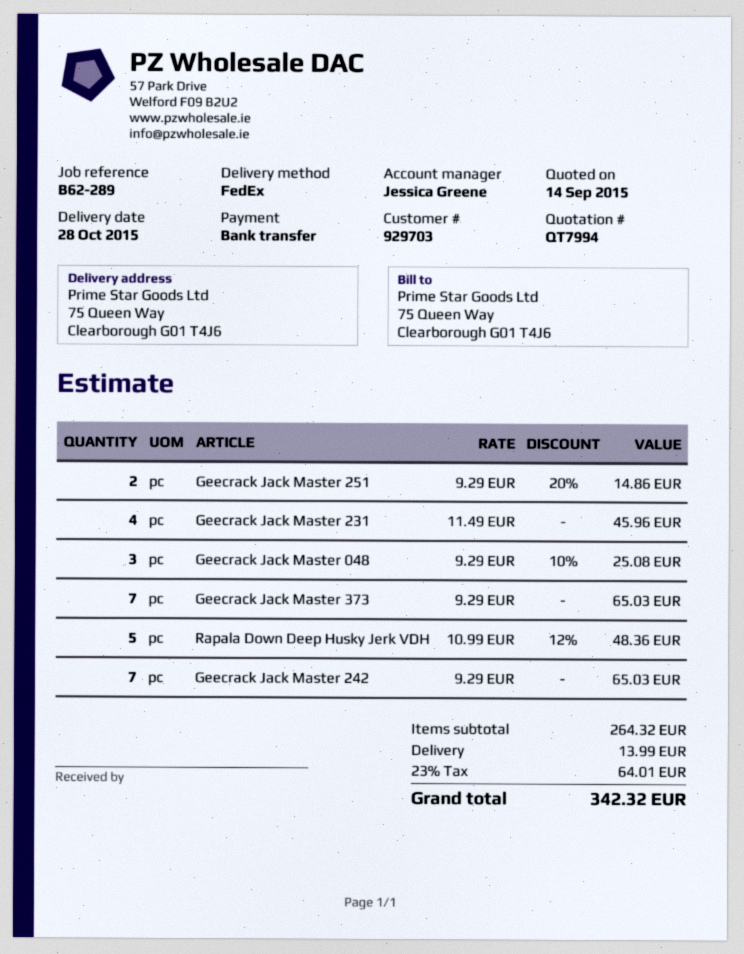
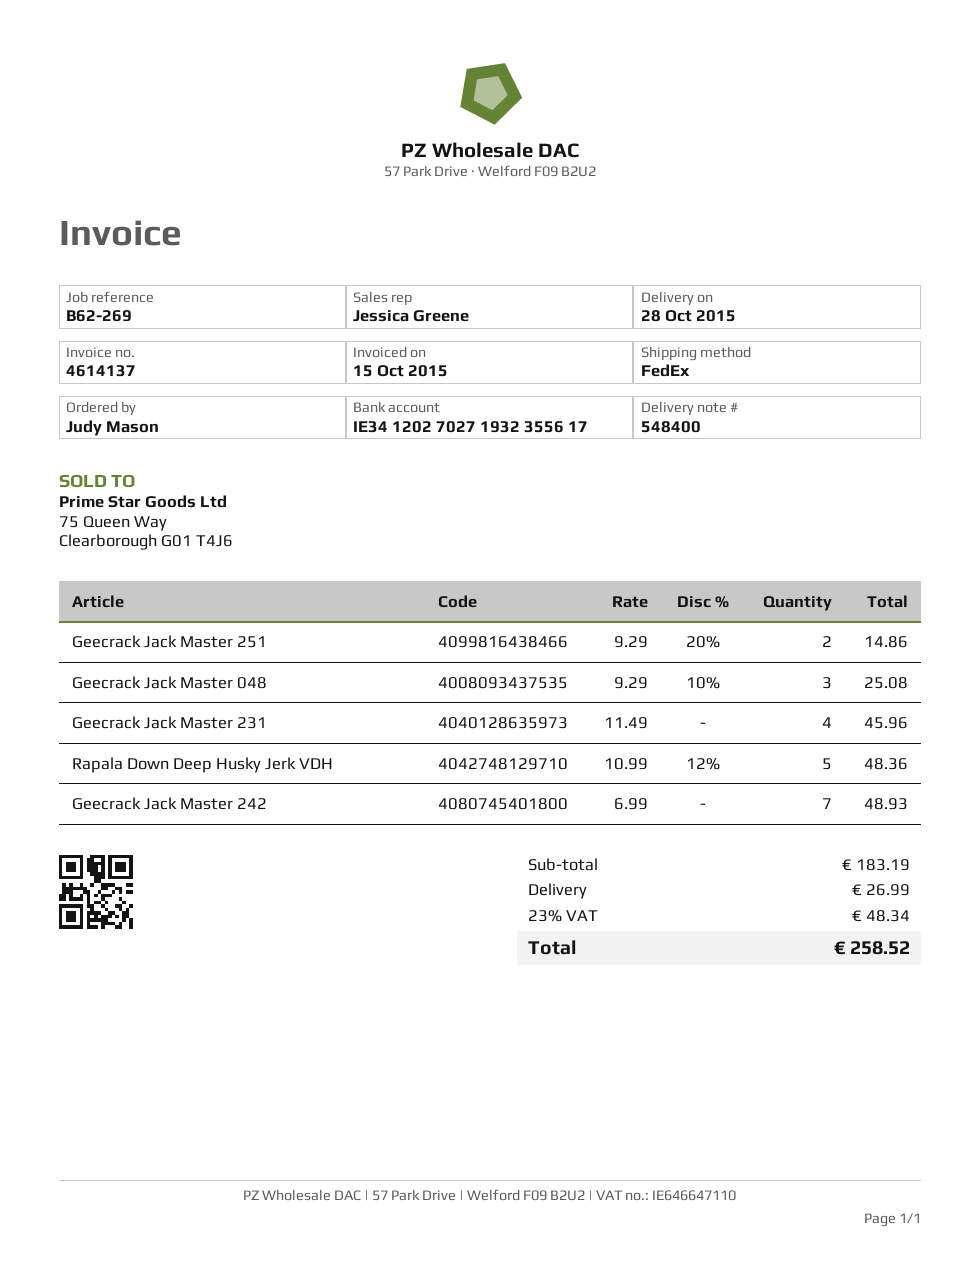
reference: B62-289 -> B62-269
Geecrack Jack Master 373: 7 x 9.29 = 65.03 -> none
Geecrack Jack Master 242: 7 x 9.29 = 65.03 -> 7 x 6.99 = 48.93
subtotal: 264.32 -> 183.19
shipping: 13.99 -> 26.99
tax: 23% = 64.01 -> 23% = 48.34
total: 342.32 -> 258.52

